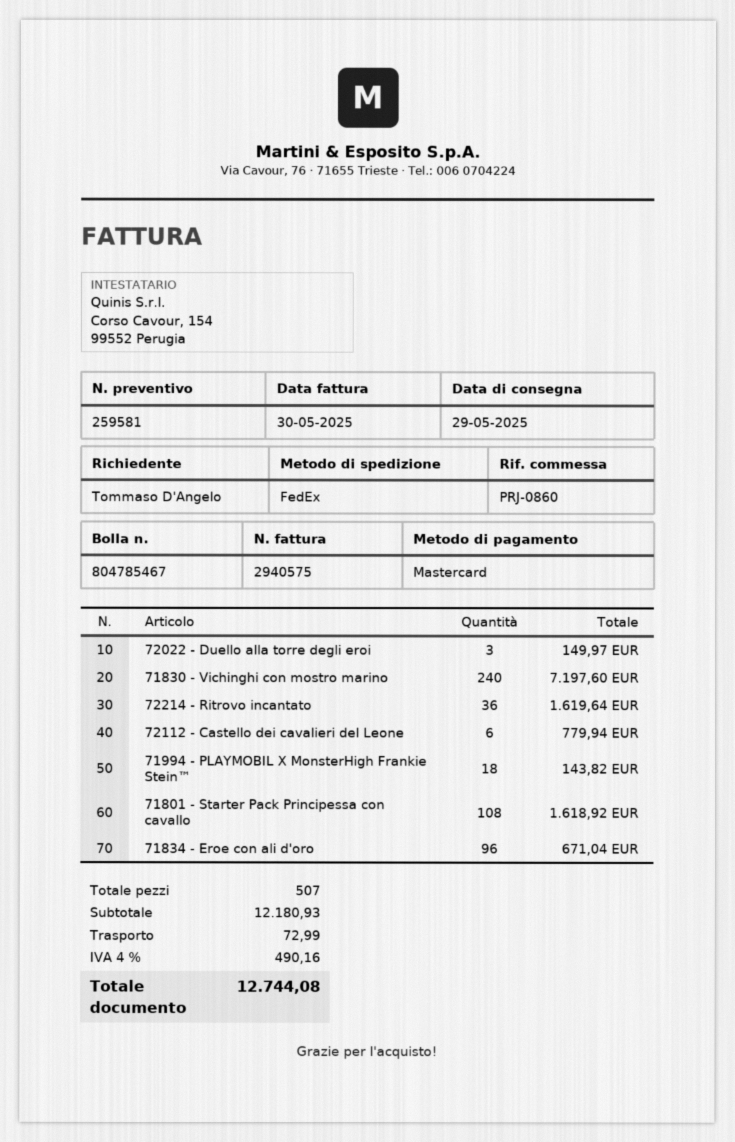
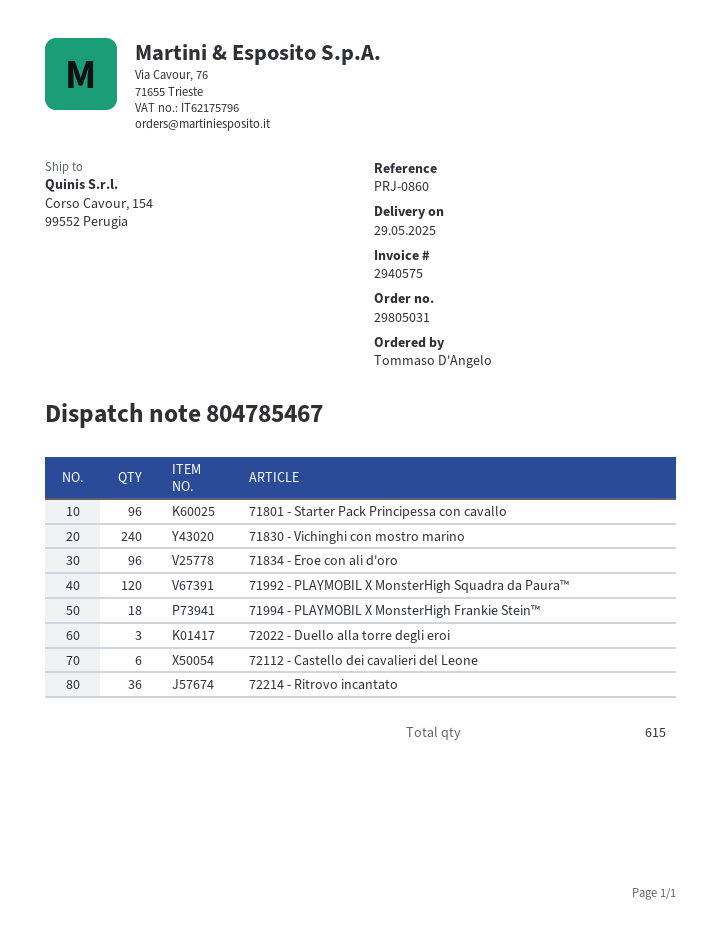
71801 - Starter Pack Principessa con cavallo: 108 -> 96
71992 - PLAYMOBIL X MonsterHigh Squadra da Paura™: none -> 120
total quantity: 507 -> 615

